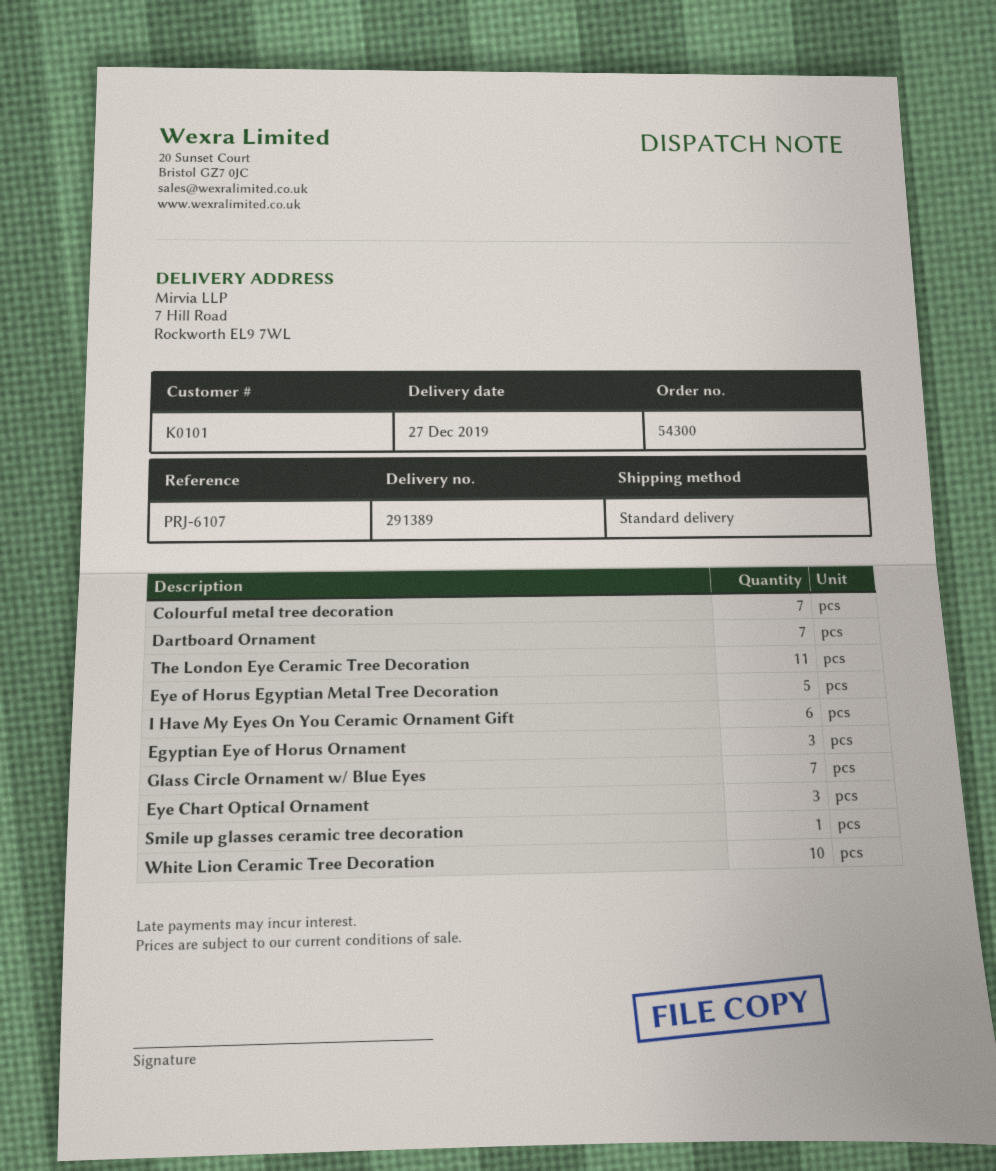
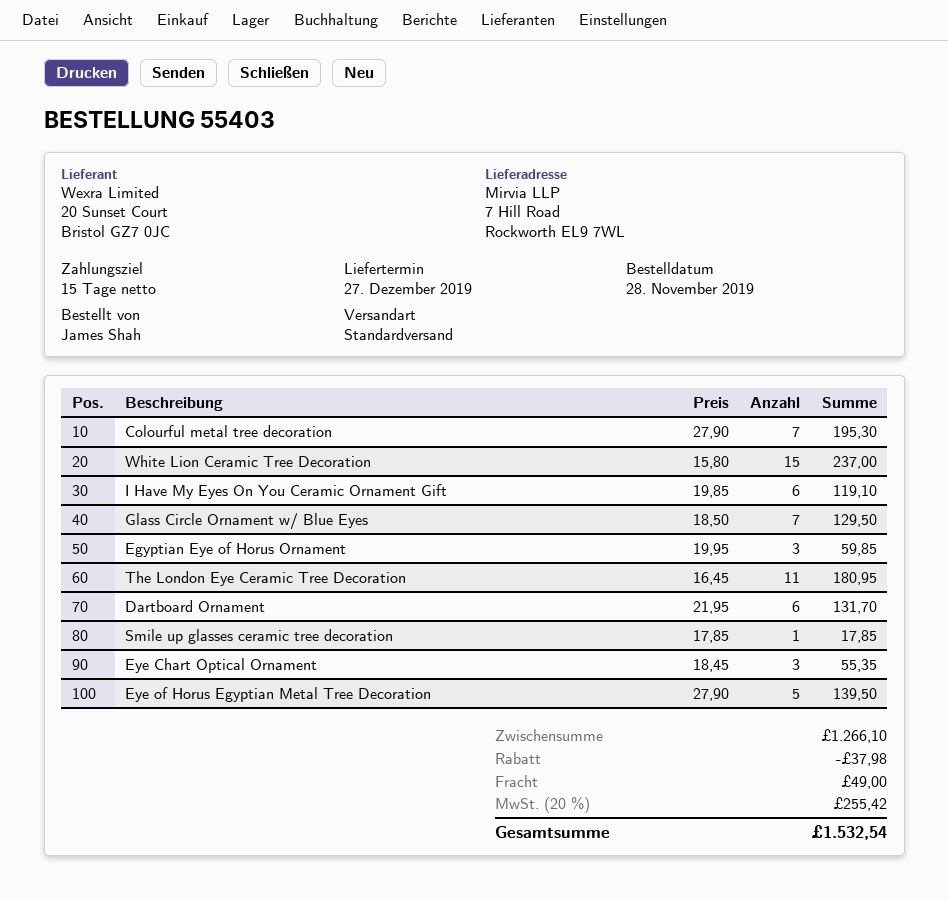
order number: 54300 -> 55403
Dartboard Ornament: 7 -> 6
White Lion Ceramic Tree Decoration: 10 -> 15

